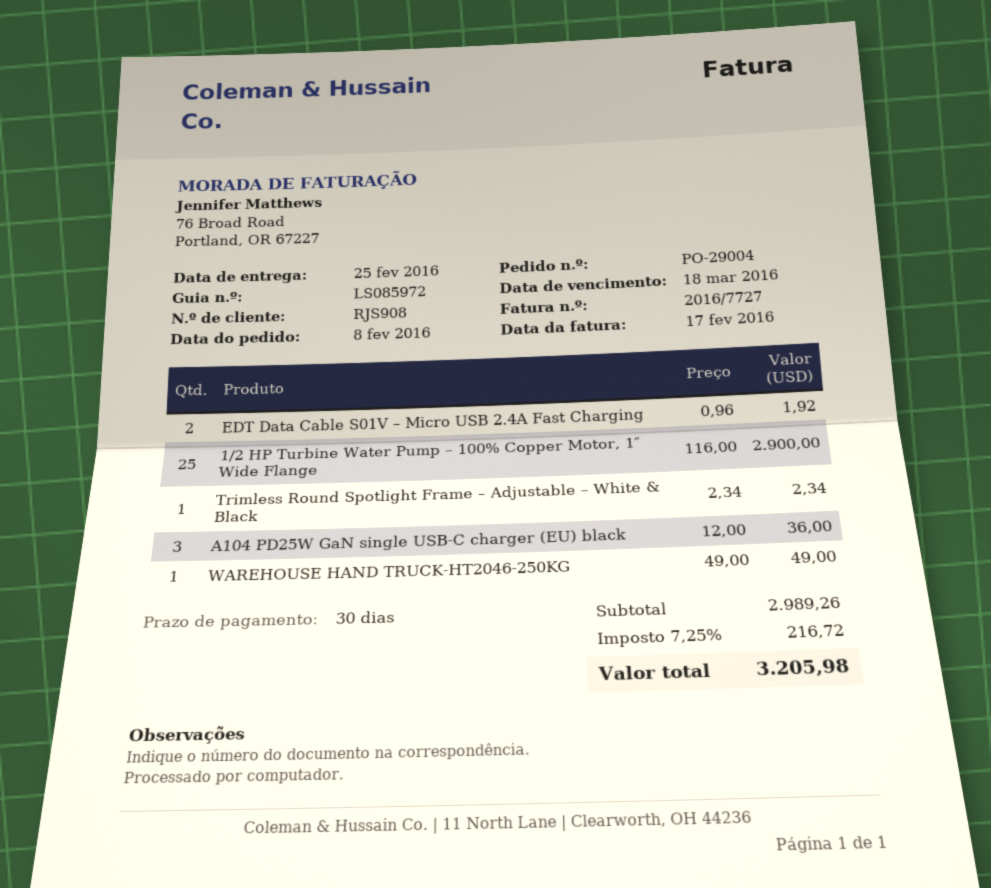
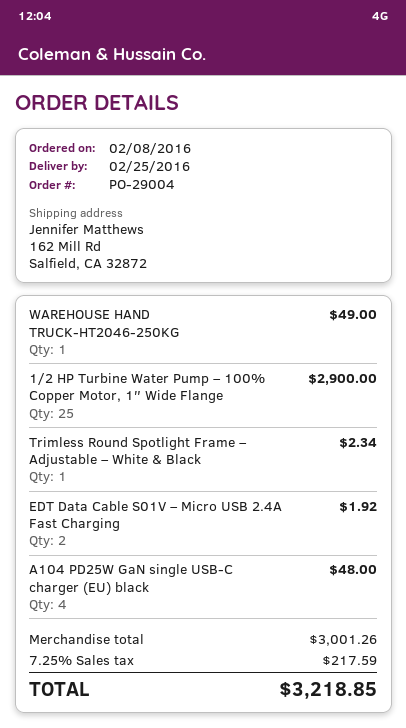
A104 PD25W GaN single USB-C charger (EU) black: 3 for 36.00 -> 4 for 48.00
subtotal: 2989.26 -> 3001.26
tax: 7.25% = 216.72 -> 7.25% = 217.59
total: 3205.98 -> 3218.85

